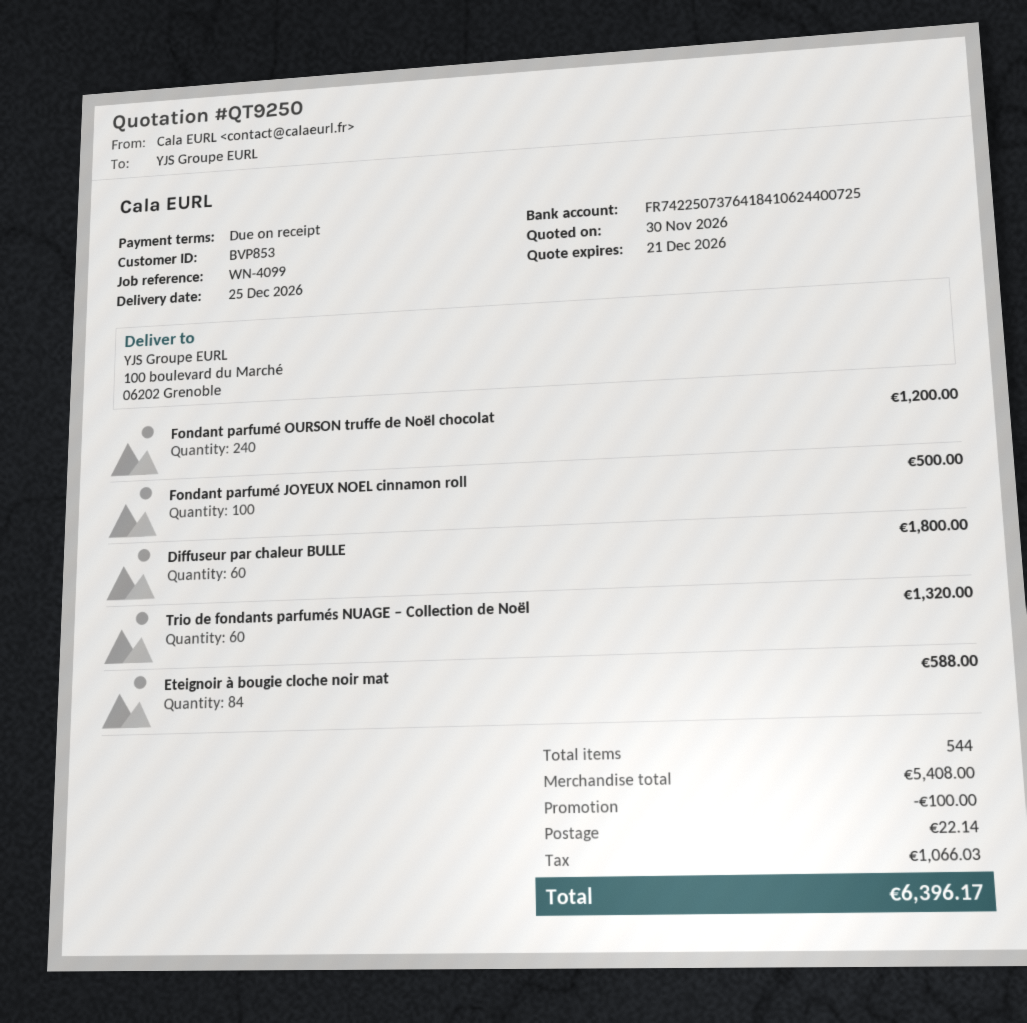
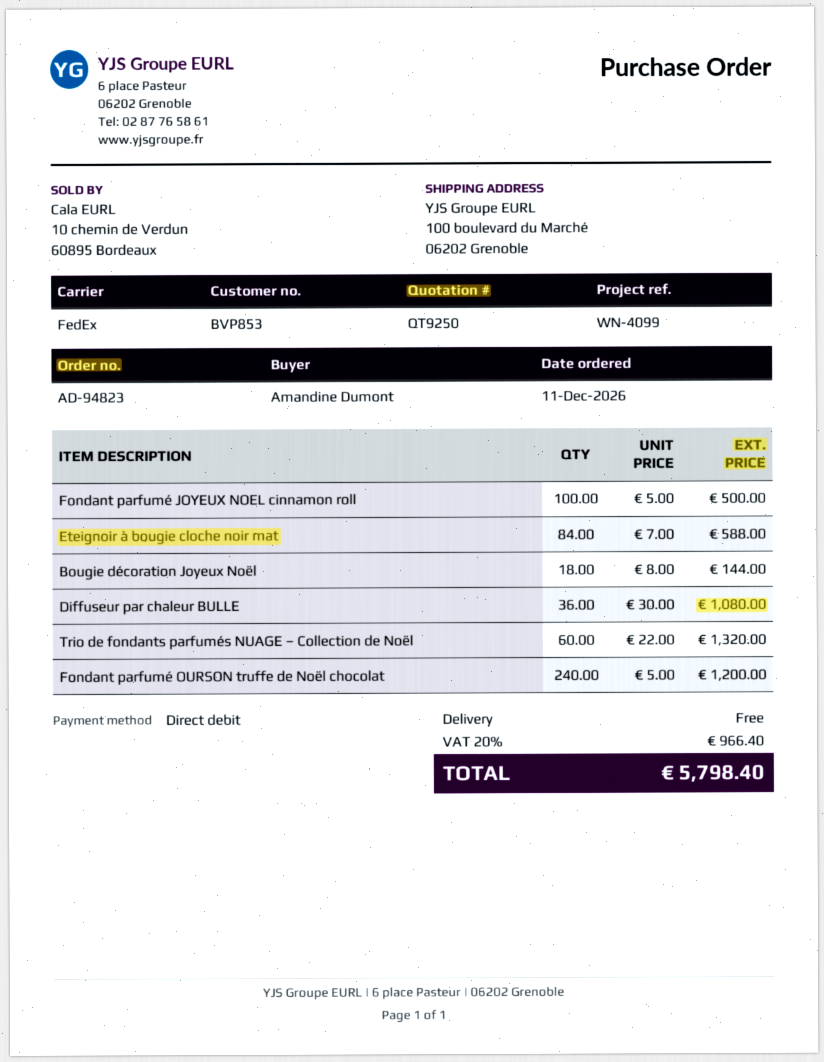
Diffuseur par chaleur BULLE: 60 for 1800.00 -> 36 for 1080.00
Bougie décoration Joyeux Noël: none -> 18 for 144.00
discount: 100.00 -> none
shipping: 22.14 -> 0.00
tax: 1066.03 -> 966.40
total: 6396.17 -> 5798.40

